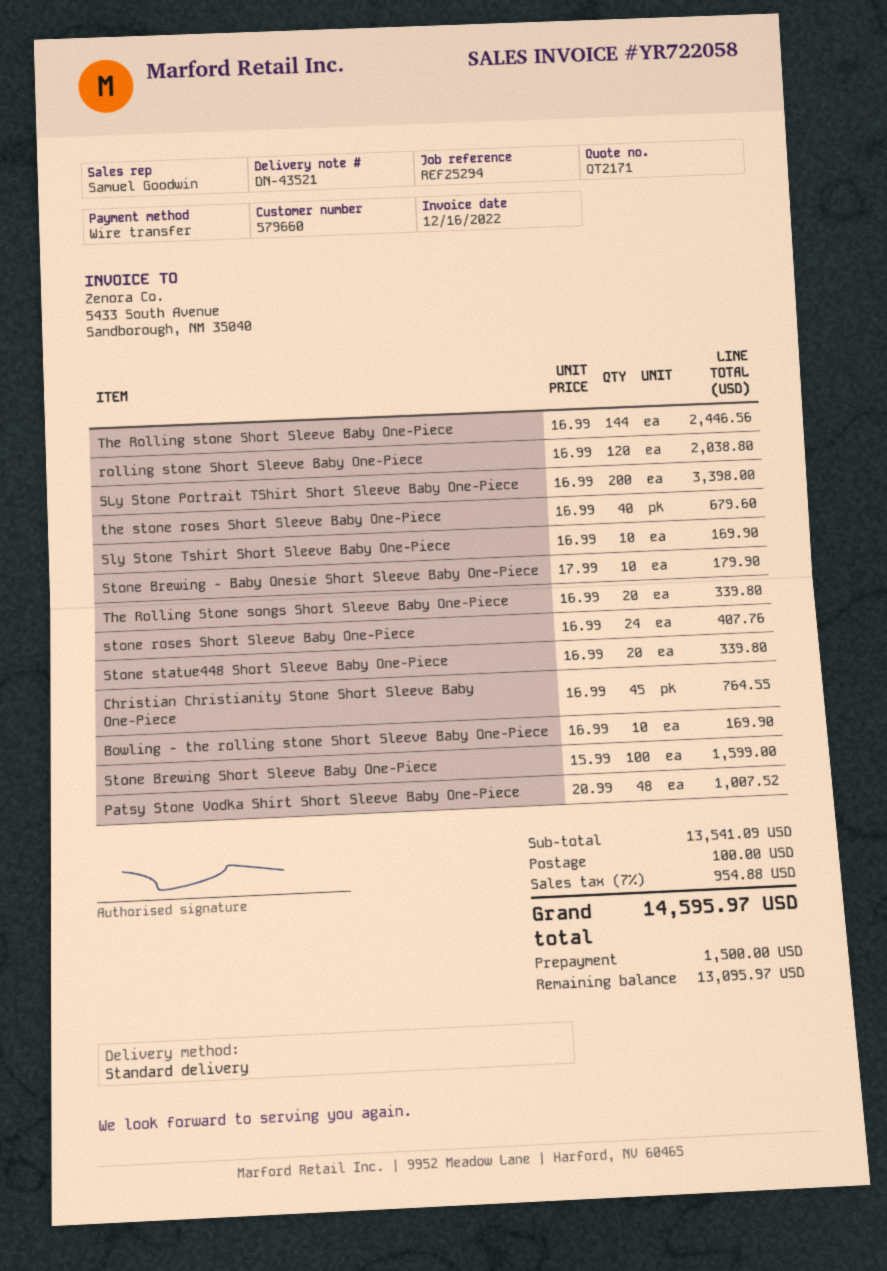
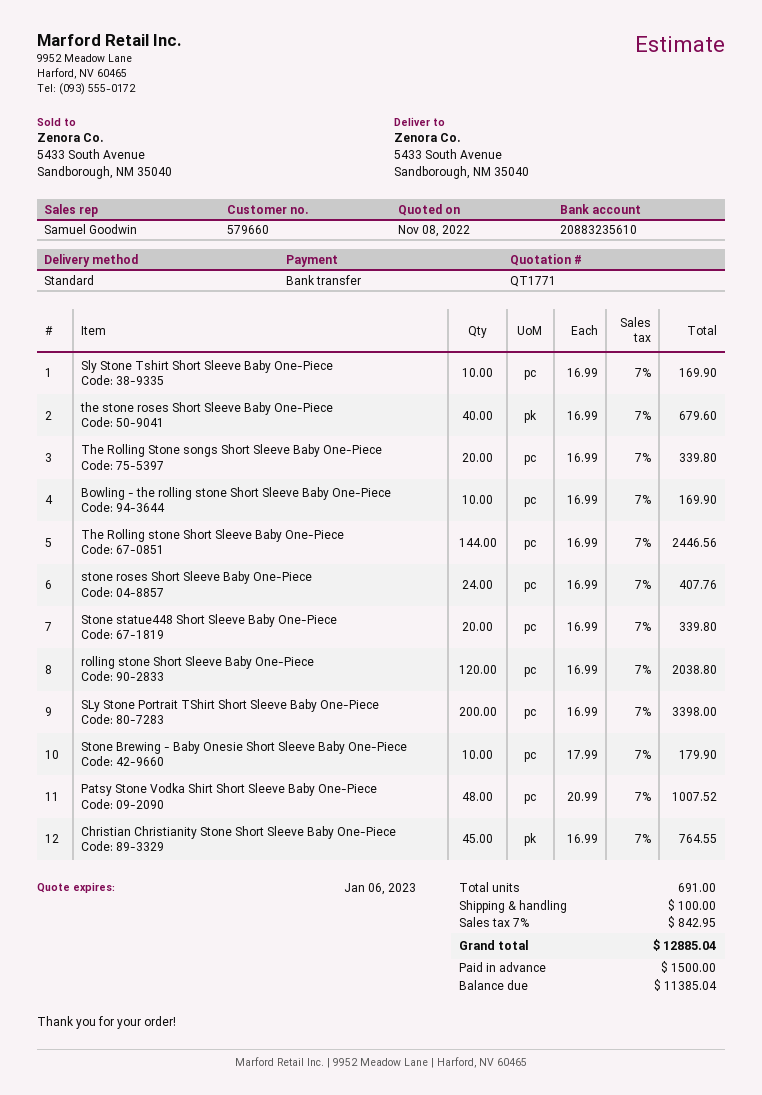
quote number: QT2171 -> QT1771
Stone Brewing Short Sleeve Baby One-Piece: 100 x 15.99 = 1599.00 -> none
tax: 7% = 954.88 -> 7% = 842.95
total: 14595.97 -> 12885.04
balance: 13095.97 -> 11385.04

